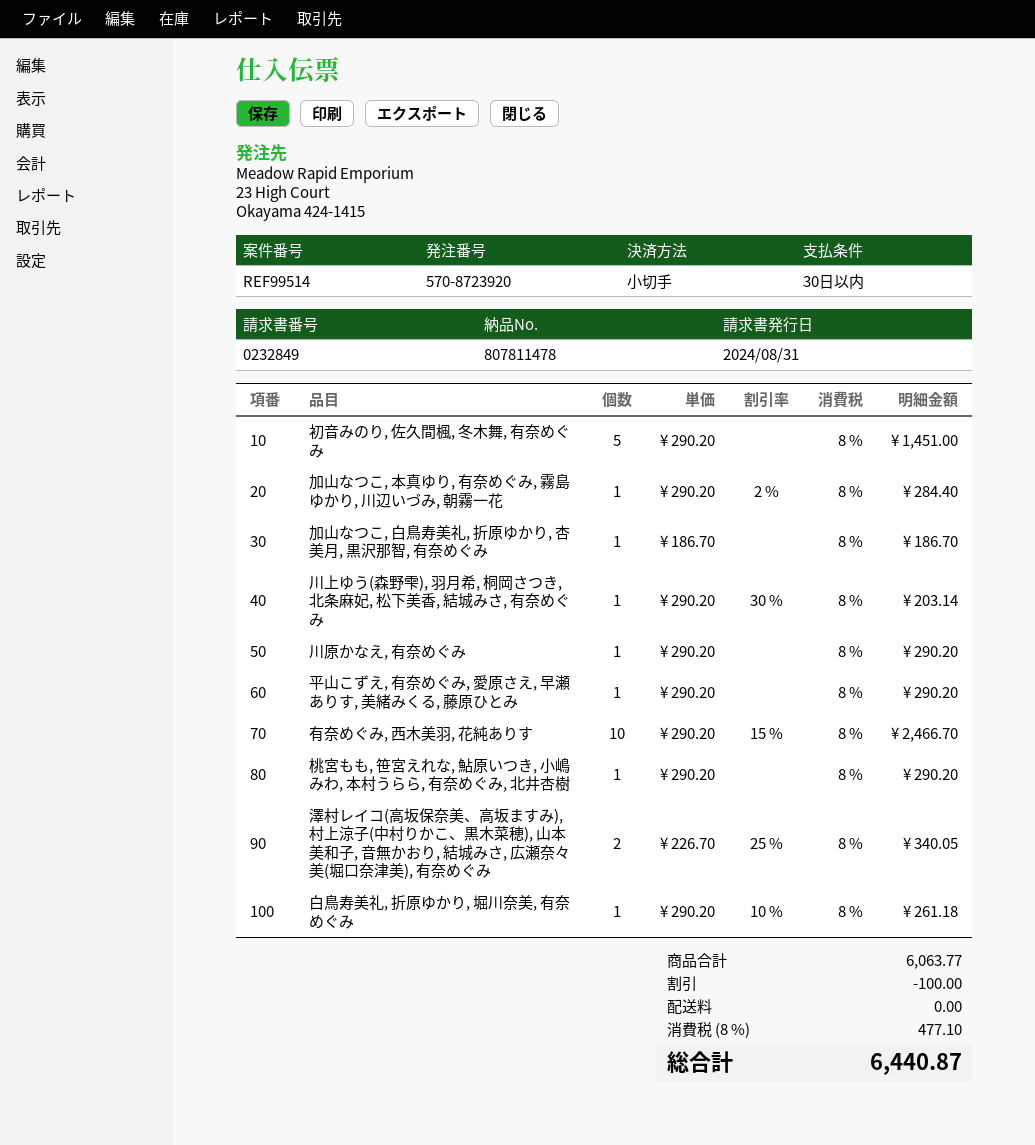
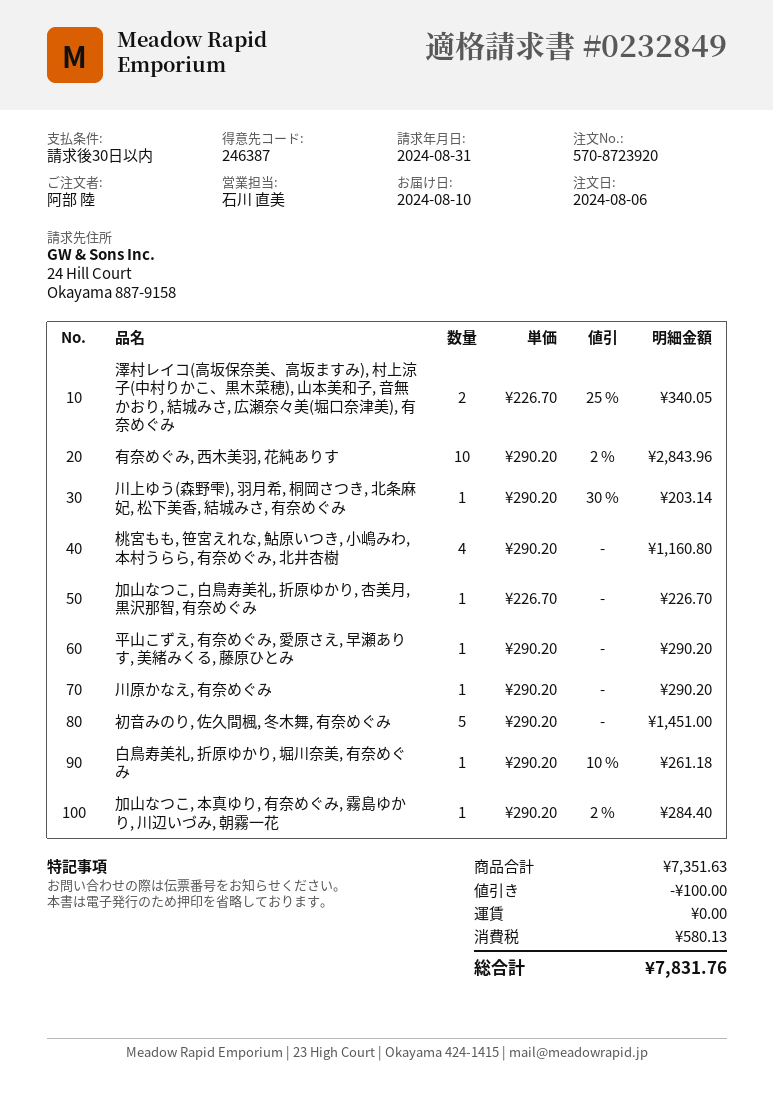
加山なつこ, 白鳥寿美礼, 折原ゆかり, 杏美月, 黒沢那智, 有奈めぐみ: 1 x 186.70 = 186.70 -> 1 x 226.70 = 226.70
有奈めぐみ, 西木美羽, 花純ありす: 10 x 290.20 - 15% = 2466.70 -> 10 x 290.20 - 2% = 2843.96
桃宮もも, 笹宮えれな, 鮎原いつき, 小嶋みわ, 本村うらら, 有奈めぐみ, 北井杏樹: 1 x 290.20 = 290.20 -> 4 x 290.20 = 1160.80
subtotal: 6063.77 -> 7351.63
tax: 477.10 -> 580.13
total: 6440.87 -> 7831.76

